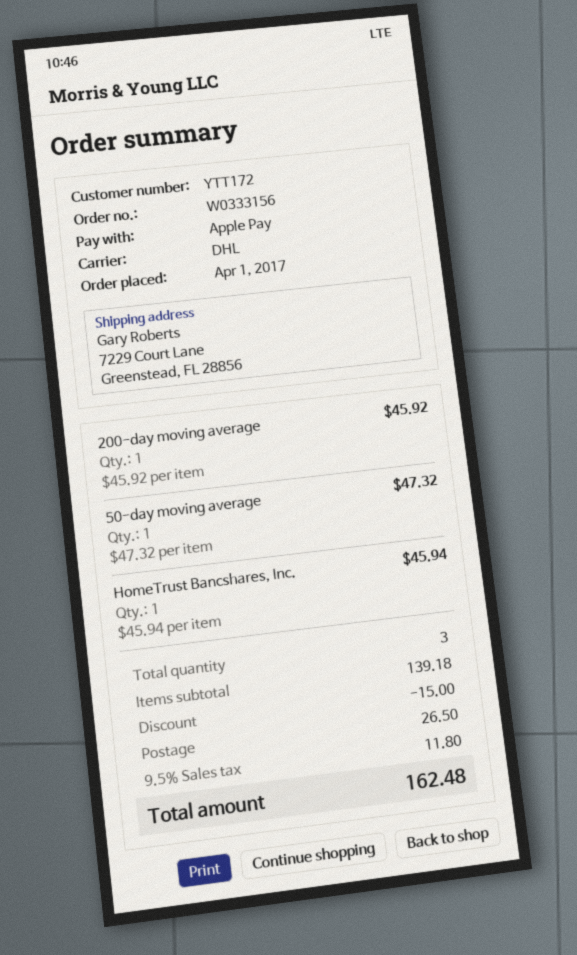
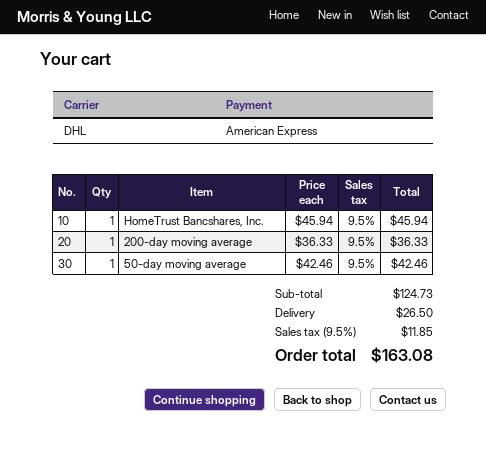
payment method: Apple Pay -> American Express
200-day moving average: 1 x 45.92 = 45.92 -> 1 x 36.33 = 36.33
50-day moving average: 1 x 47.32 = 47.32 -> 1 x 42.46 = 42.46
subtotal: 139.18 -> 124.73
discount: 15.00 -> none
tax: 9.5% = 11.80 -> 9.5% = 11.85
total: 162.48 -> 163.08

